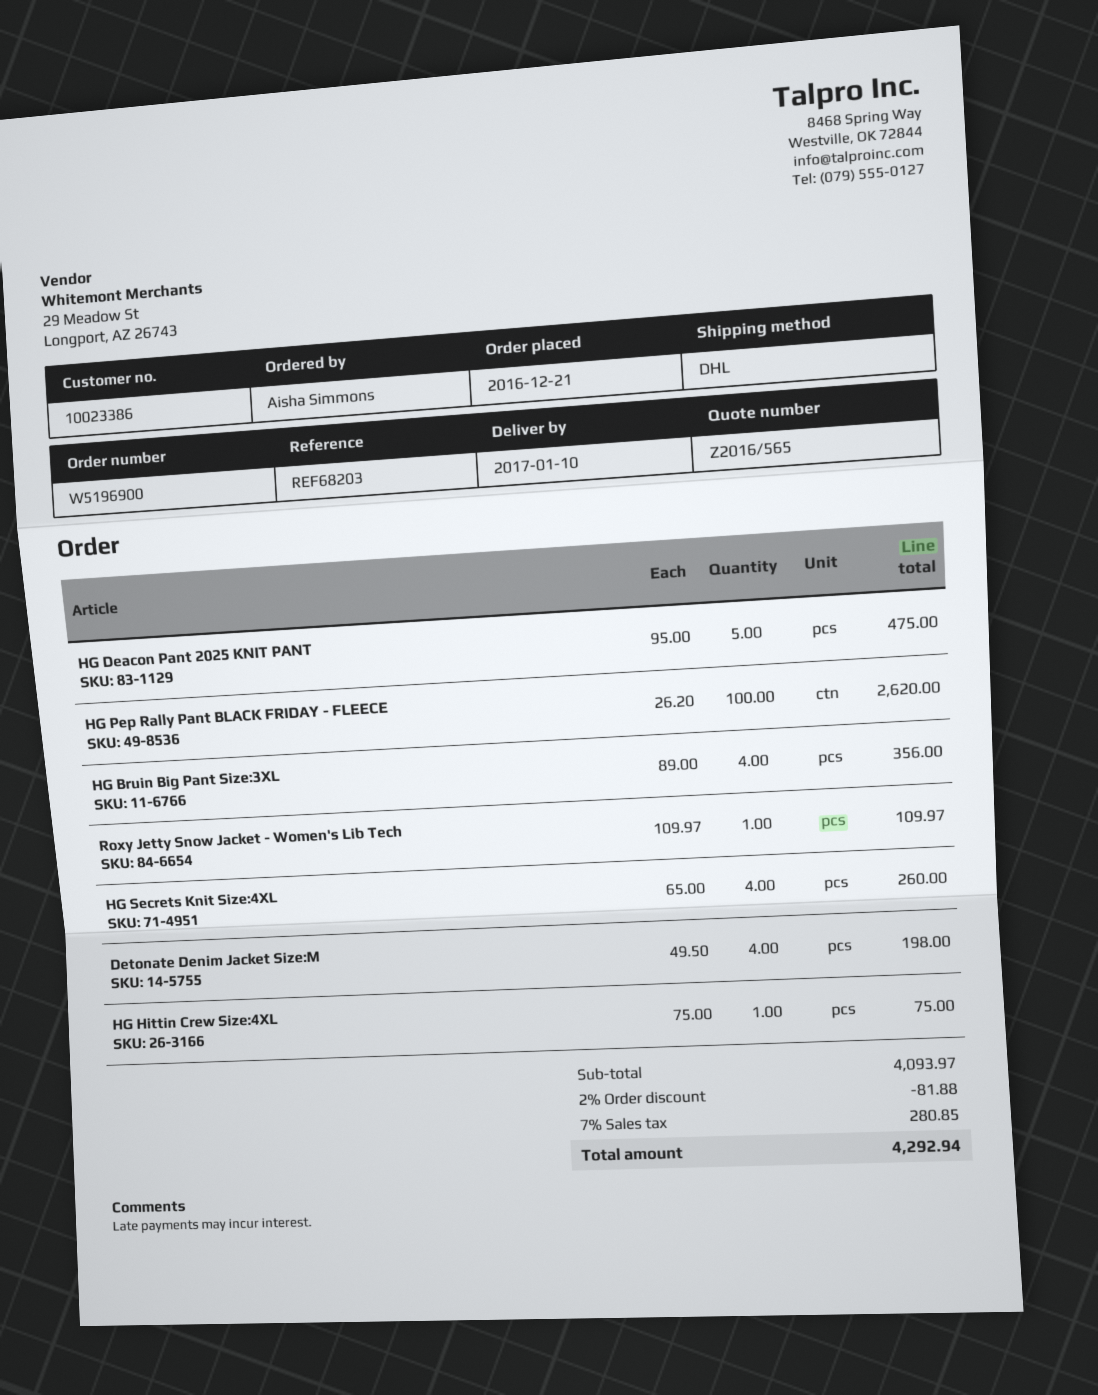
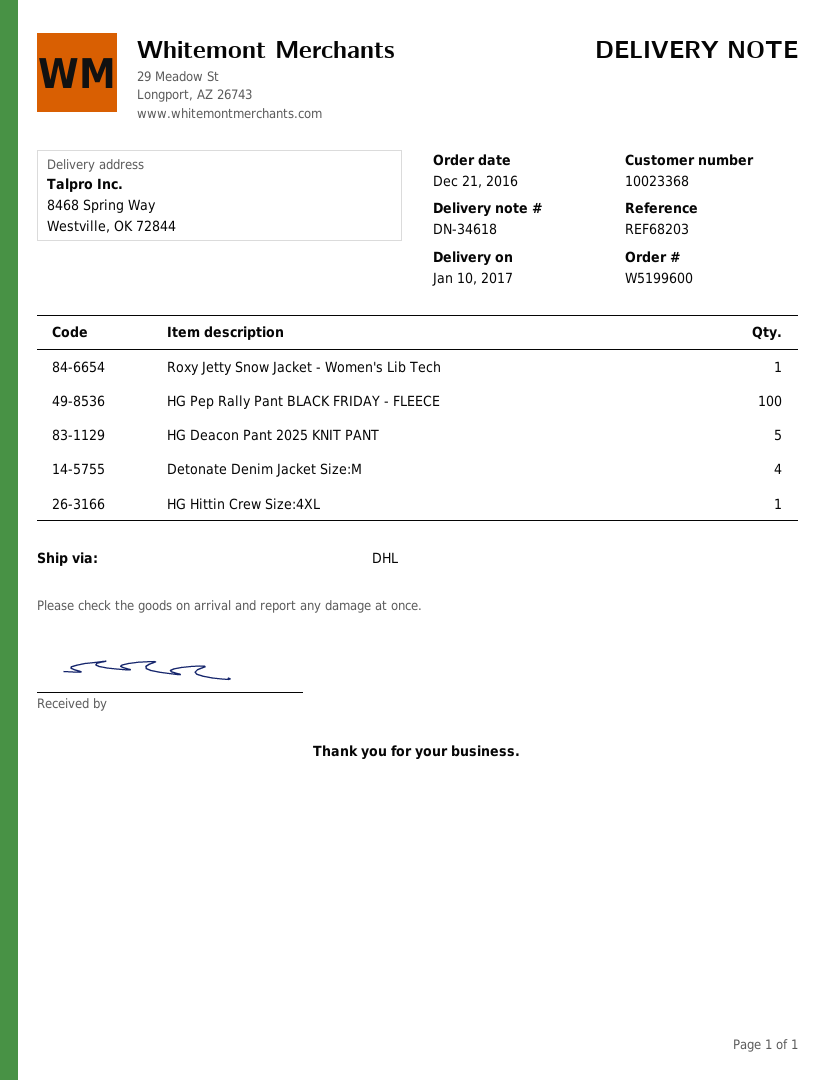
order number: W5196900 -> W5199600
customer number: 10023386 -> 10023368
HG Bruin Big Pant Size:3XL: 4 -> none
HG Secrets Knit Size:4XL: 4 -> none

